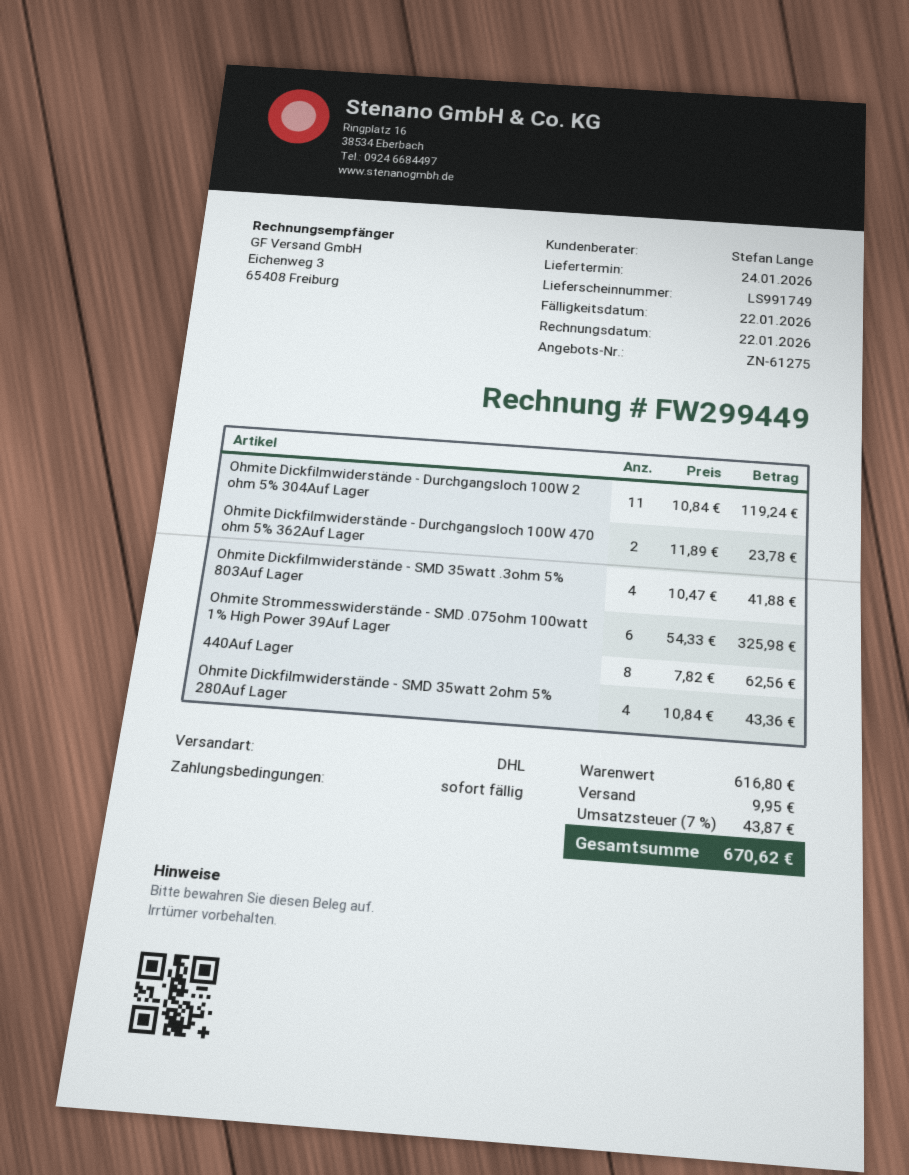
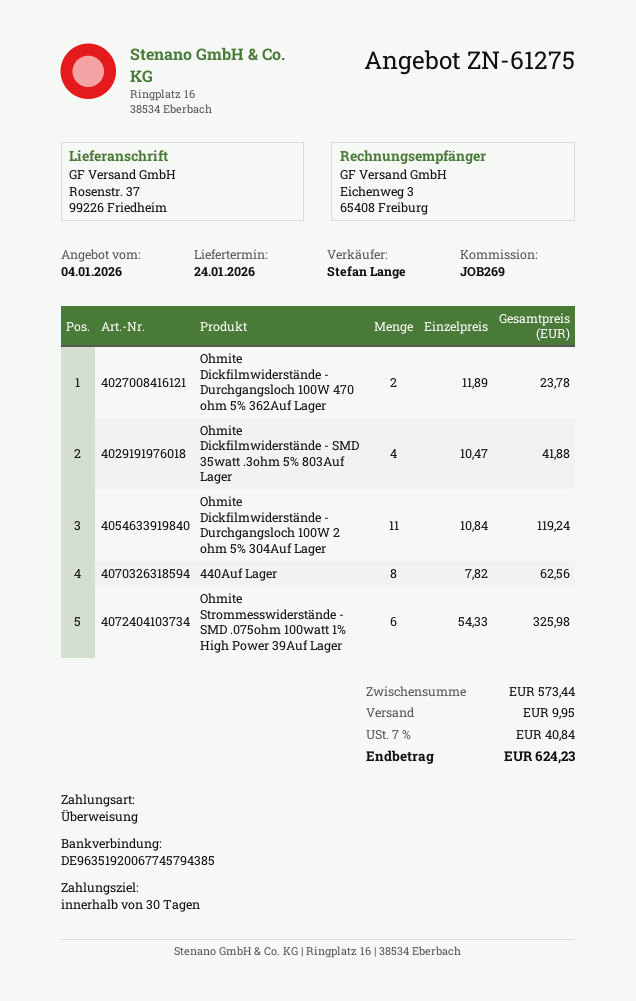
payment terms: on receipt -> 30 days
Ohmite Dickfilmwiderstände - SMD 35watt 2ohm 5% 280Auf Lager: 4 x 10.84 = 43.36 -> none
subtotal: 616.80 -> 573.44
tax: 7% = 43.87 -> 7% = 40.84
total: 670.62 -> 624.23

